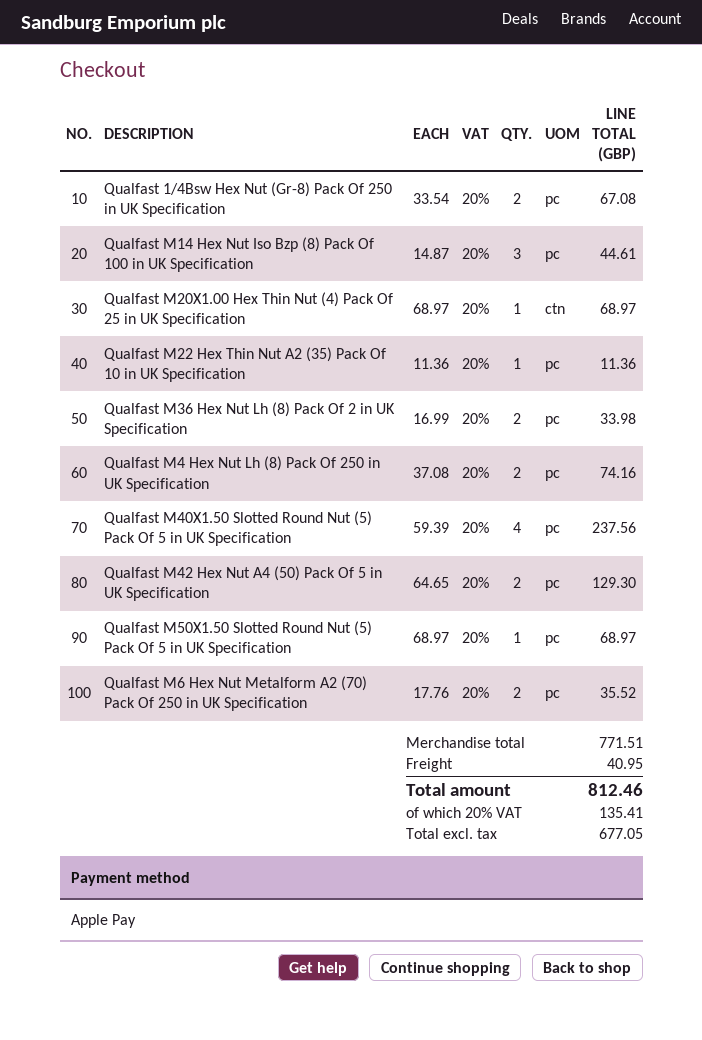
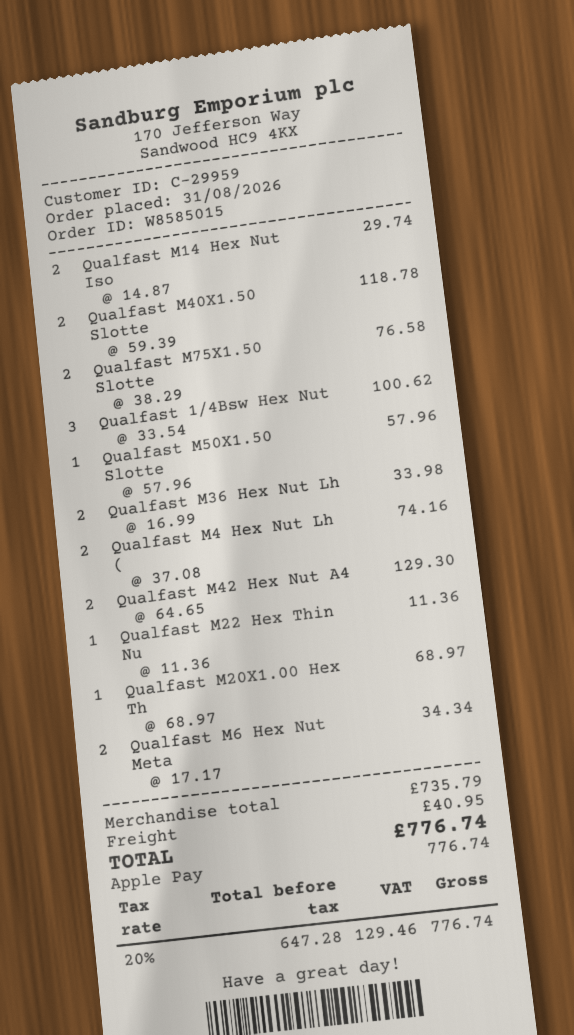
Qualfast 1/4Bsw Hex Nut (Gr-8) Pack Of 250 in UK Specification: 2 x 33.54 = 67.08 -> 3 x 33.54 = 100.62
Qualfast M14 Hex Nut Iso Bzp (8) Pack Of 100 in UK Specification: 3 x 14.87 = 44.61 -> 2 x 14.87 = 29.74
Qualfast M40X1.50 Slotted Round Nut (5) Pack Of 5 in UK Specification: 4 x 59.39 = 237.56 -> 2 x 59.39 = 118.78
Qualfast M50X1.50 Slotted Round Nut (5) Pack Of 5 in UK Specification: 1 x 68.97 = 68.97 -> 1 x 57.96 = 57.96
Qualfast M6 Hex Nut Metalform A2 (70) Pack Of 250 in UK Specification: 2 x 17.76 = 35.52 -> 2 x 17.17 = 34.34
Qualfast M75X1.50 Slotte: none -> 2 x 38.29 = 76.58
subtotal: 771.51 -> 735.79
net: 677.05 -> 647.28
tax: 20% = 135.41 -> 20% = 129.46
total: 812.46 -> 776.74

